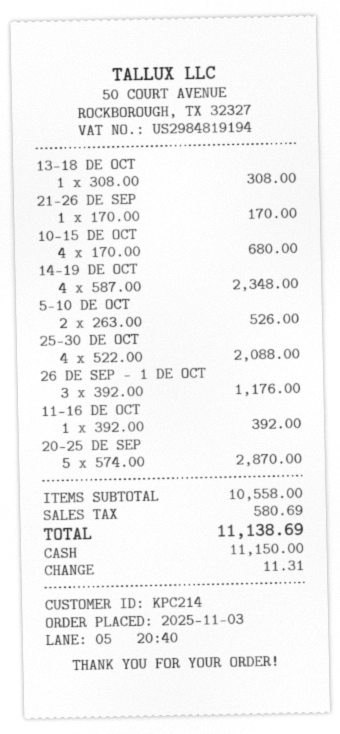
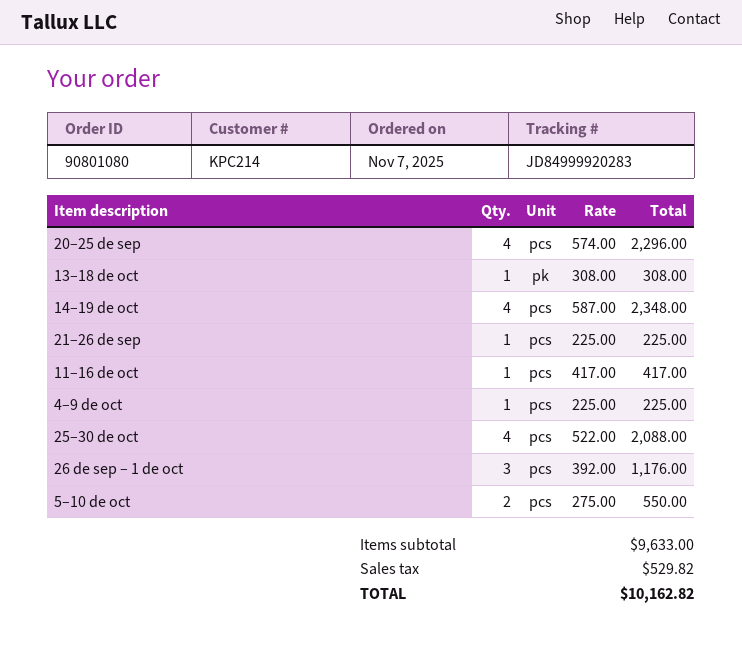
order date: 2025-11-03 -> 2025-11-07
21–26 DE SEP: 1 x 170.00 = 170.00 -> 1 x 225.00 = 225.00
10–15 DE OCT: 4 x 170.00 = 680.00 -> none
5–10 DE OCT: 2 x 263.00 = 526.00 -> 2 x 275.00 = 550.00
11–16 DE OCT: 1 x 392.00 = 392.00 -> 1 x 417.00 = 417.00
20–25 DE SEP: 5 x 574.00 = 2870.00 -> 4 x 574.00 = 2296.00
4–9 de oct: none -> 1 x 225.00 = 225.00
subtotal: 10558.00 -> 9633.00
tax: 580.69 -> 529.82
total: 11138.69 -> 10162.82

